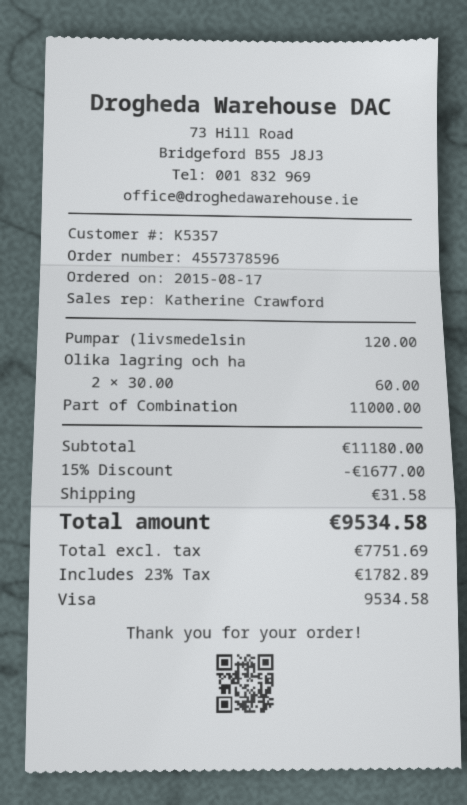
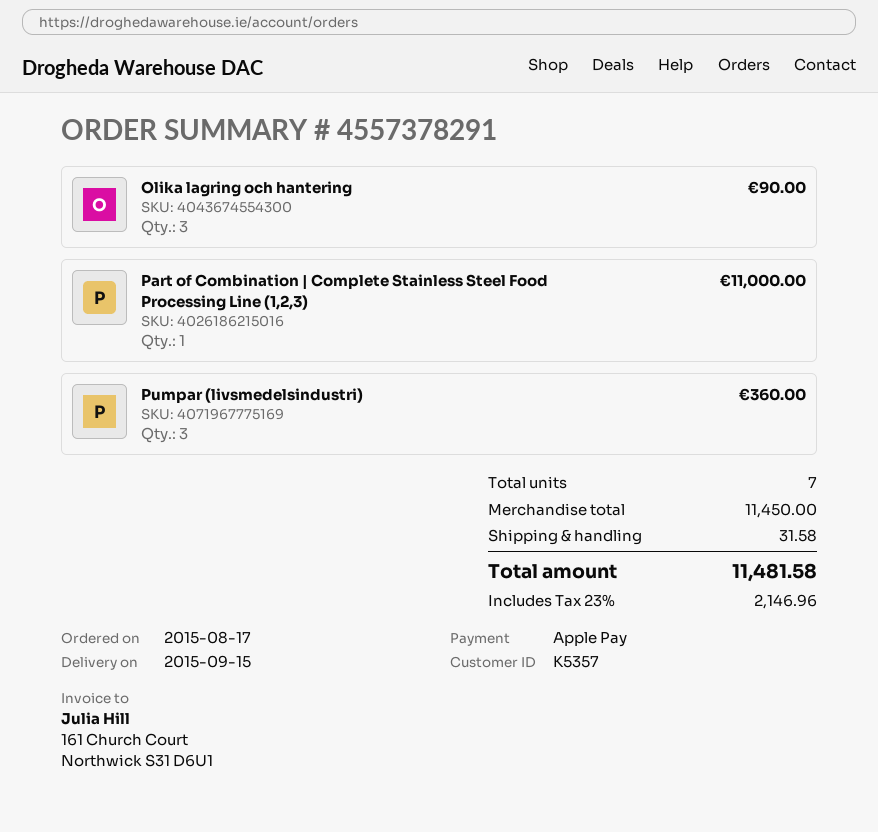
order number: 4557378596 -> 4557378291
payment method: Visa -> Apple Pay
Pumpar (livsmedelsin: 1 for 120.00 -> 3 for 360.00
Olika lagring och ha: 2 for 60.00 -> 3 for 90.00
subtotal: 11180.00 -> 11450.00
discount: 15% = 1677.00 -> none
tax: 23% = 1782.89 -> 23% = 2146.96
total: 9534.58 -> 11481.58

